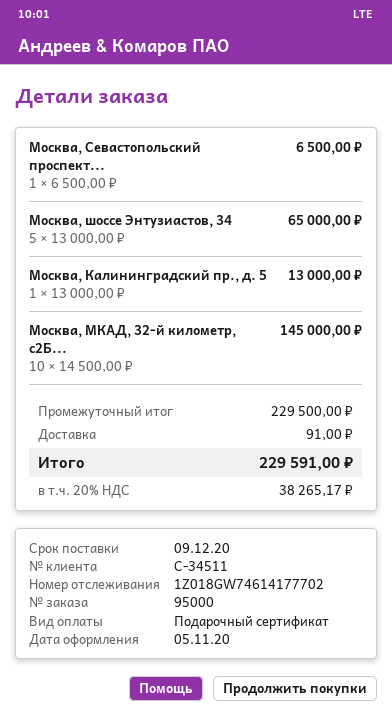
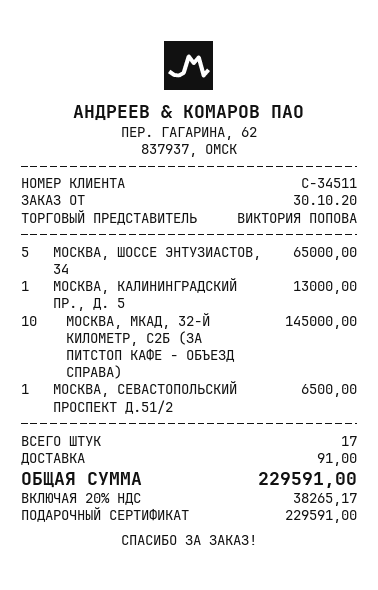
order date: 2020-11-05 -> 2020-10-30

